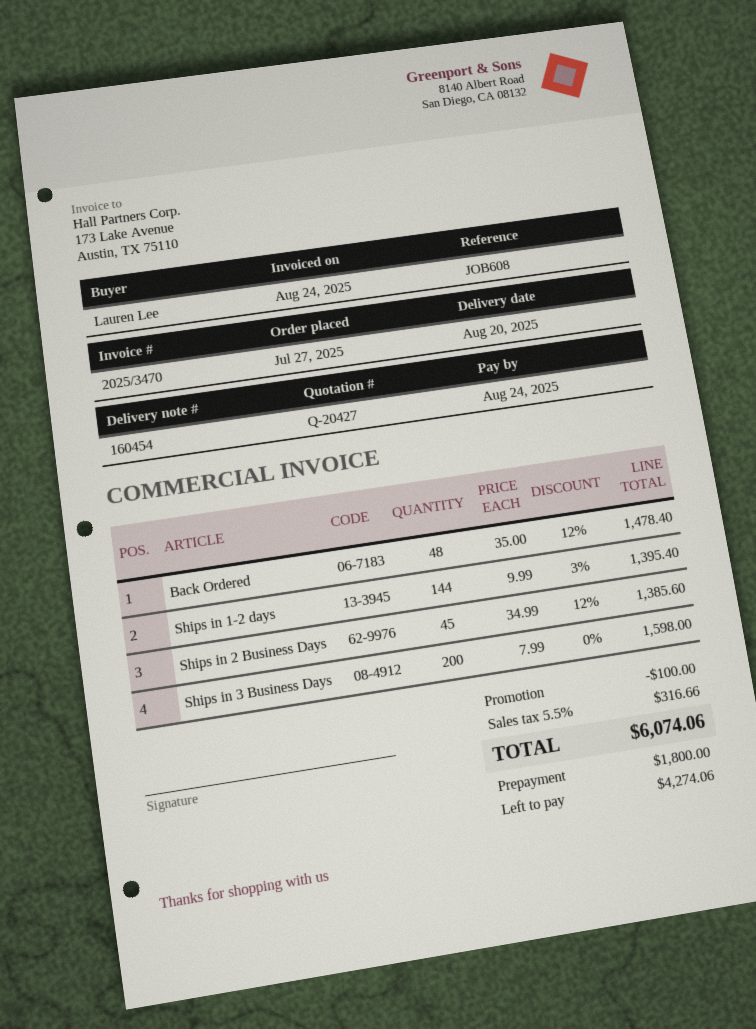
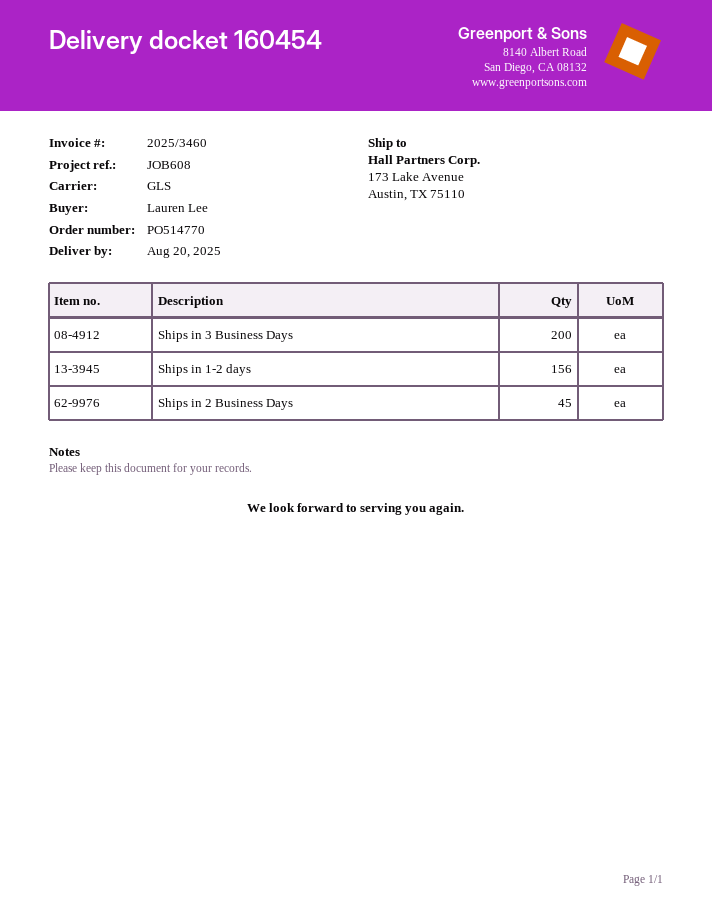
invoice number: 2025/3470 -> 2025/3460
Back Ordered: 48 -> none
Ships in 1-2 days: 144 -> 156

